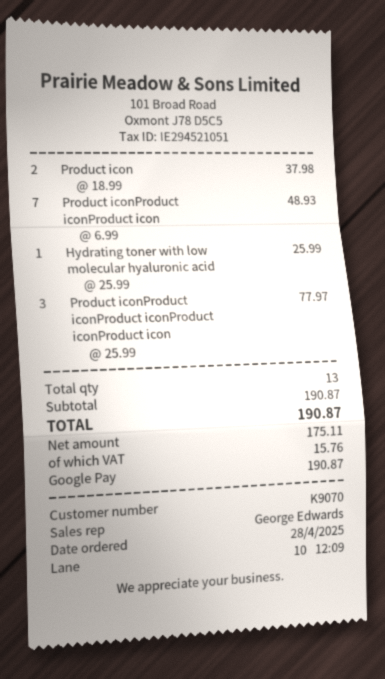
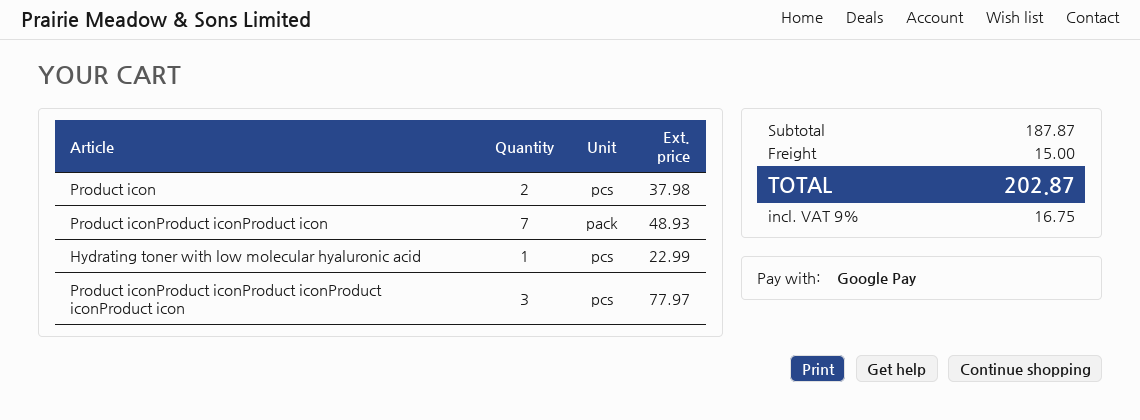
Hydrating toner with low molecular hyaluronic acid: 1 for 25.99 -> 1 for 22.99
subtotal: 190.87 -> 187.87
shipping: none -> 15.00
tax: 15.76 -> 16.75
total: 190.87 -> 202.87

